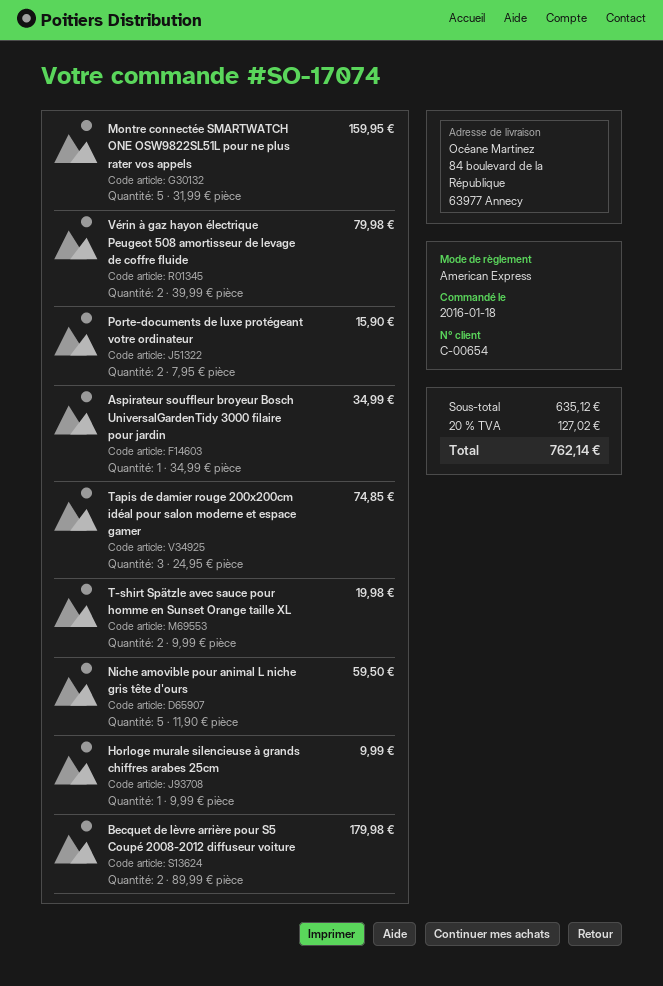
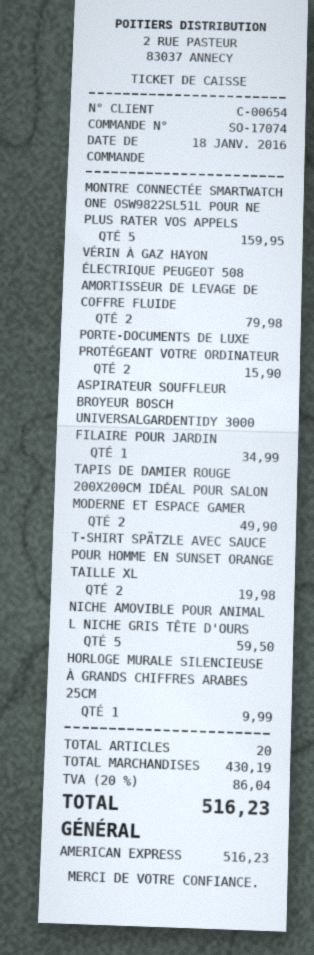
Tapis de damier rouge 200x200cm idéal pour salon moderne et espace gamer: 3 for 74.85 -> 2 for 49.90
Becquet de lèvre arrière pour S5 Coupé 2008-2012 diffuseur voiture: 2 for 179.98 -> none
subtotal: 635.12 -> 430.19
tax: 20% = 127.02 -> 20% = 86.04
total: 762.14 -> 516.23

